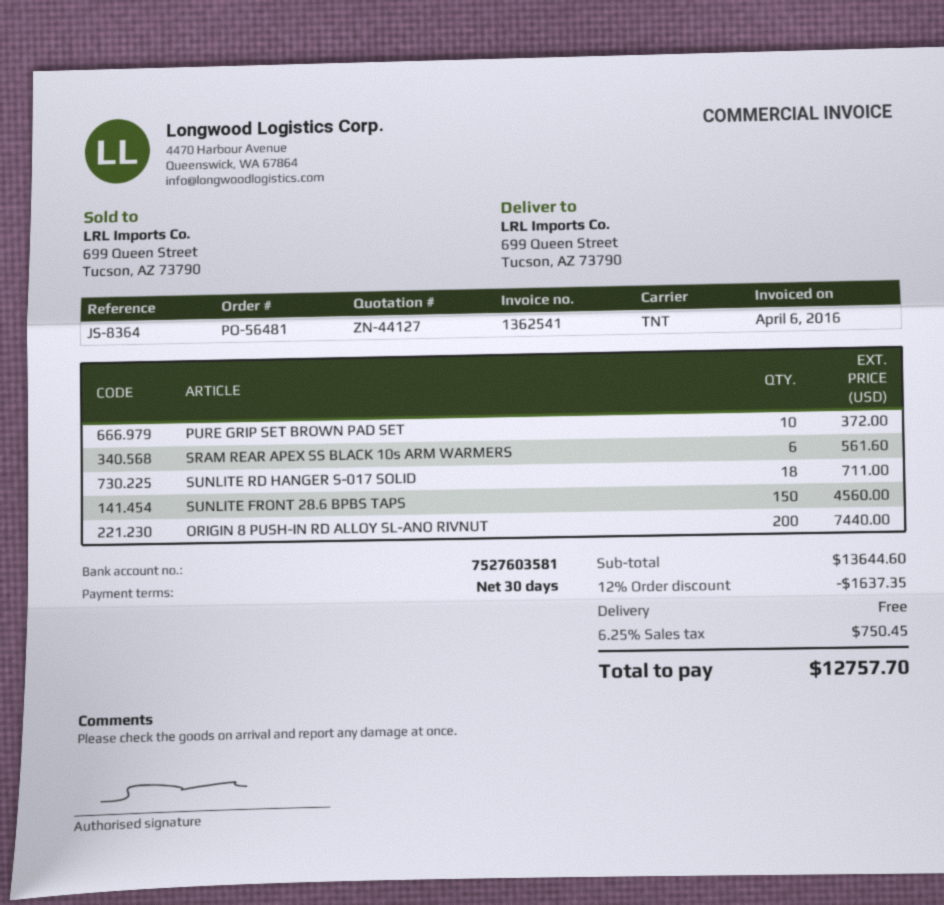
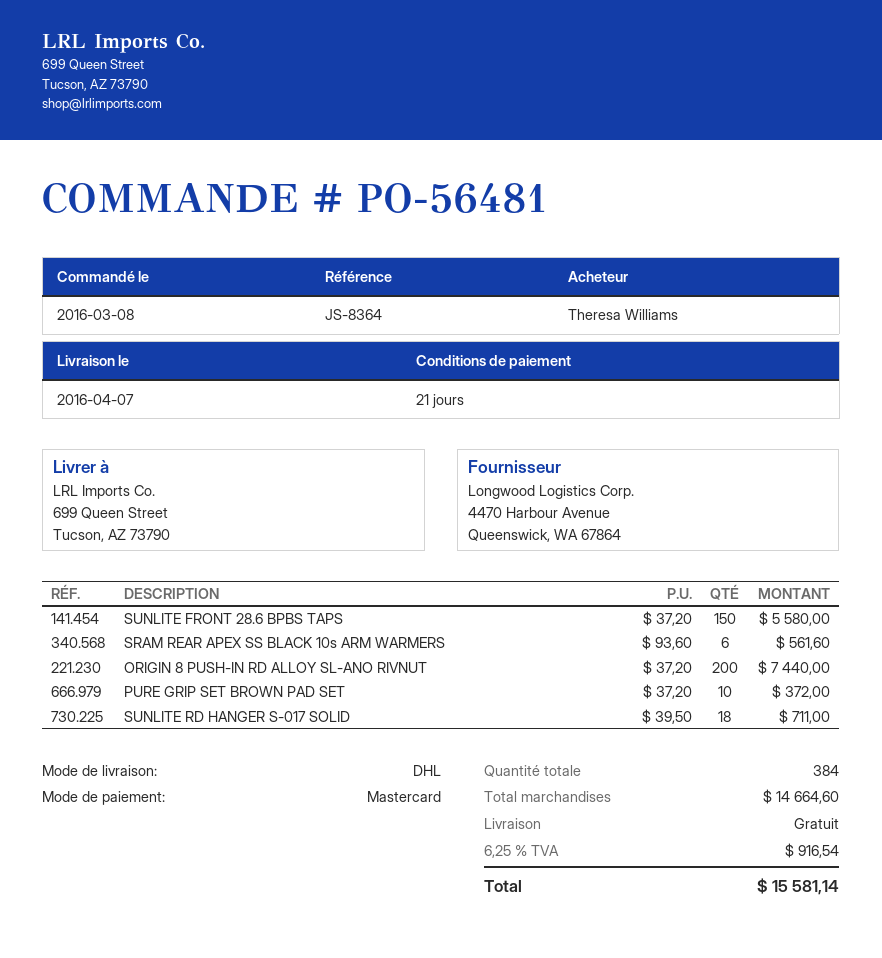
payment terms: 30 days -> 21 days
shipping method: TNT -> DHL
SUNLITE FRONT 28.6 BPBS TAPS: 150 for 4560.00 -> 150 for 5580.00
subtotal: 13644.60 -> 14664.60
discount: 12% = 1637.35 -> none
tax: 6.25% = 750.45 -> 6.25% = 916.54
total: 12757.70 -> 15581.14

